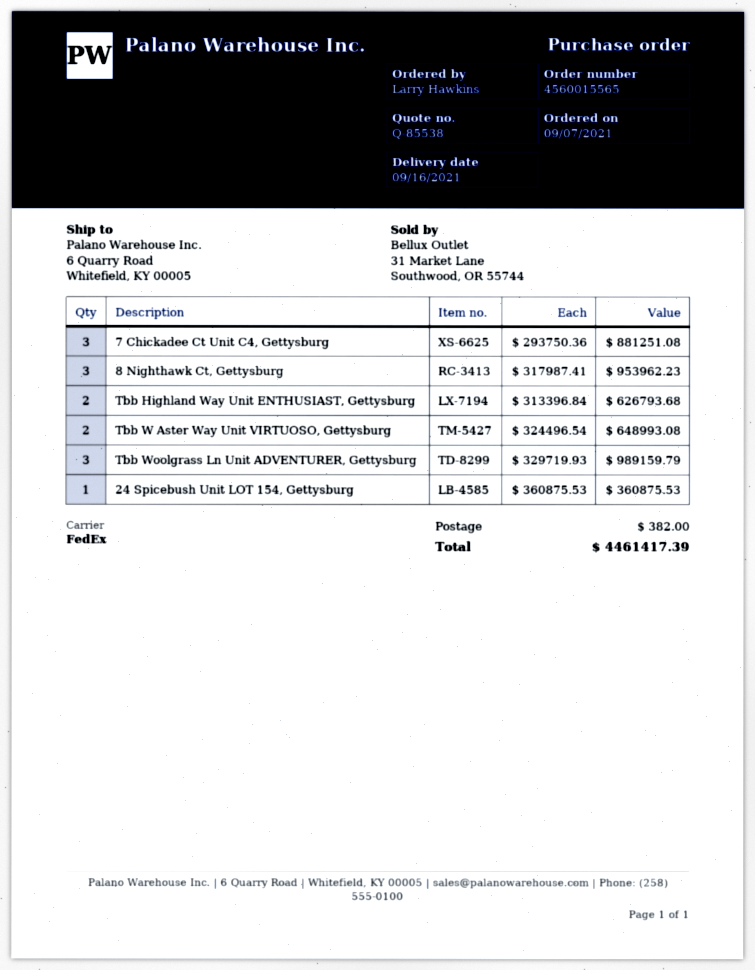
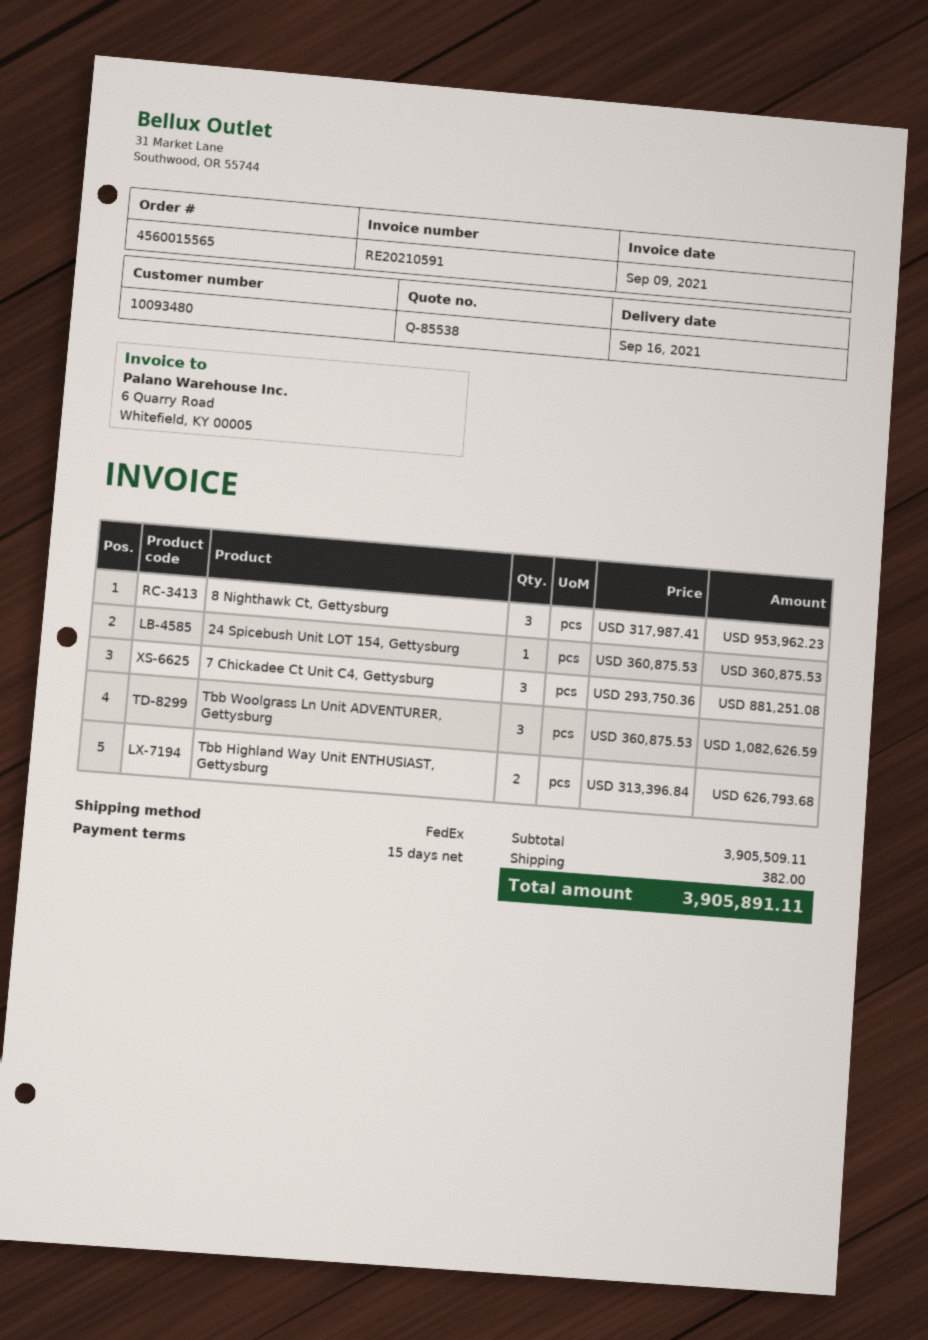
Tbb W Aster Way Unit VIRTUOSO, Gettysburg: 2 x 324496.54 = 648993.08 -> none
Tbb Woolgrass Ln Unit ADVENTURER, Gettysburg: 3 x 329719.93 = 989159.79 -> 3 x 360875.53 = 1082626.59
total: 4461417.39 -> 3905891.11

